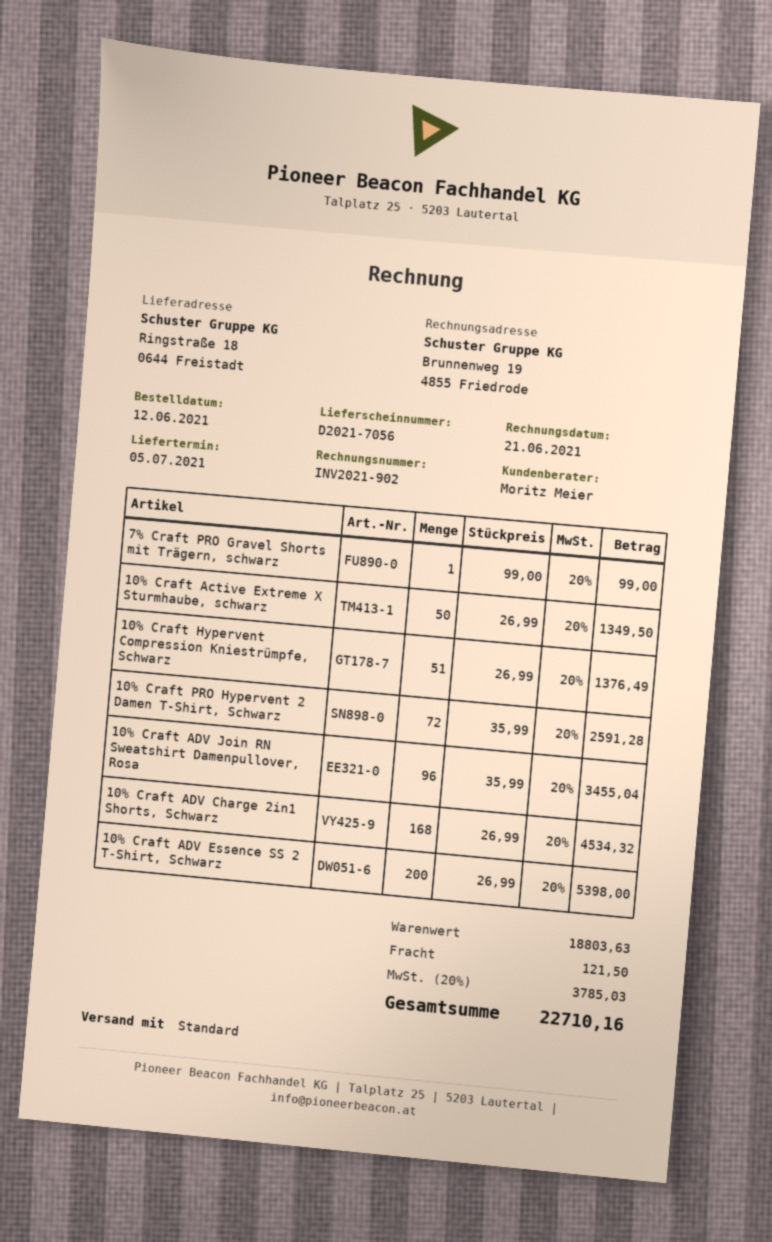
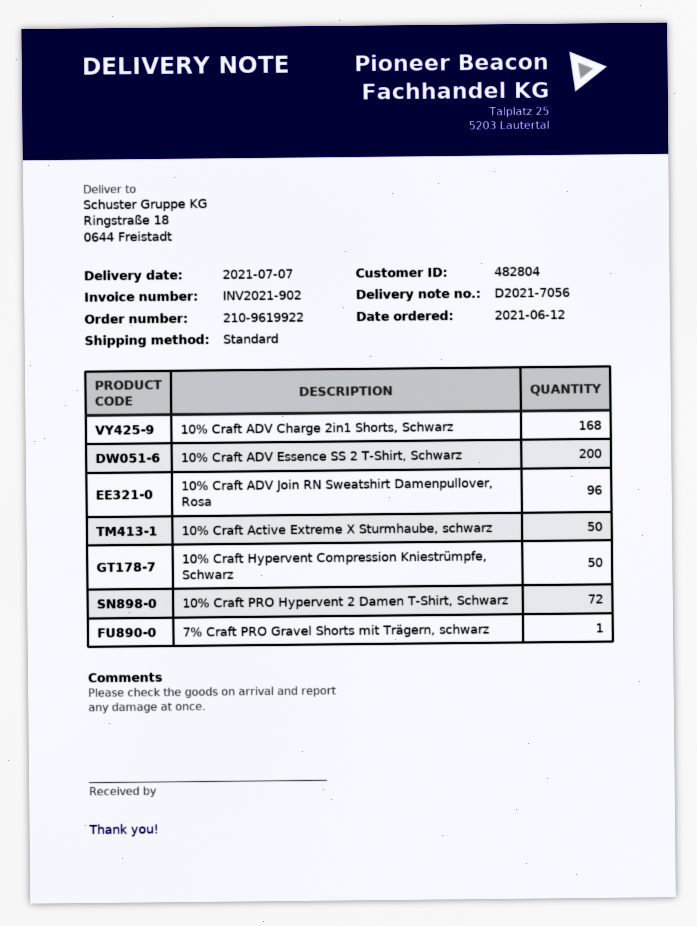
delivery date: 2021-07-05 -> 2021-07-07
10% Craft Hypervent Compression Kniestrümpfe, Schwarz: 51 -> 50

